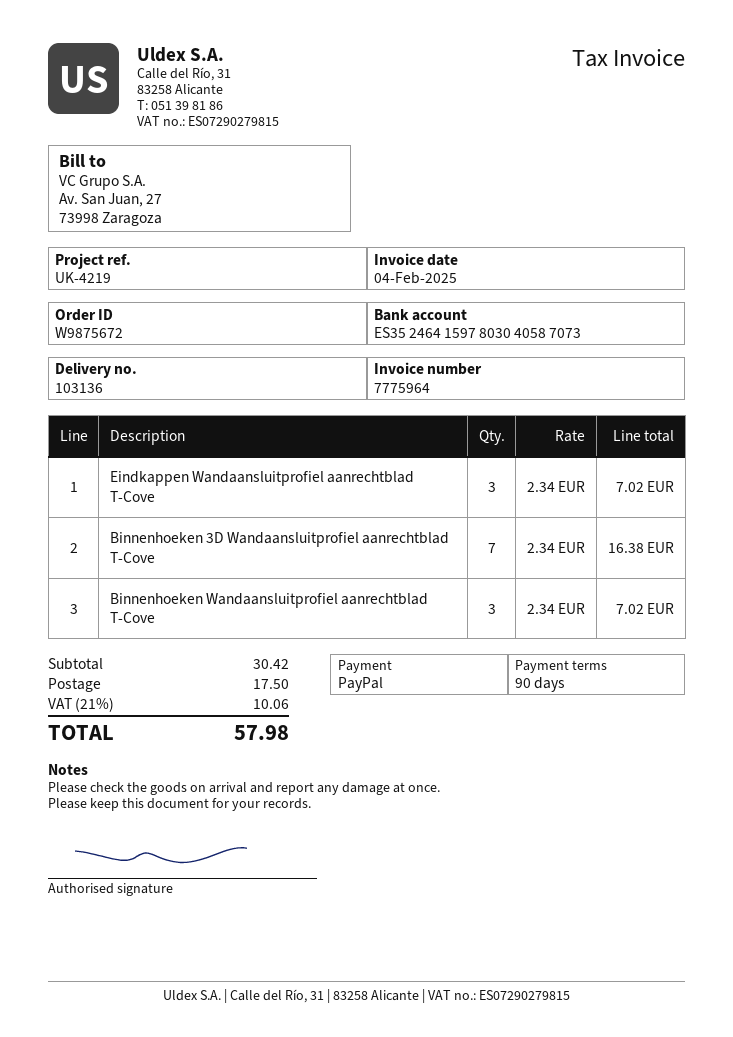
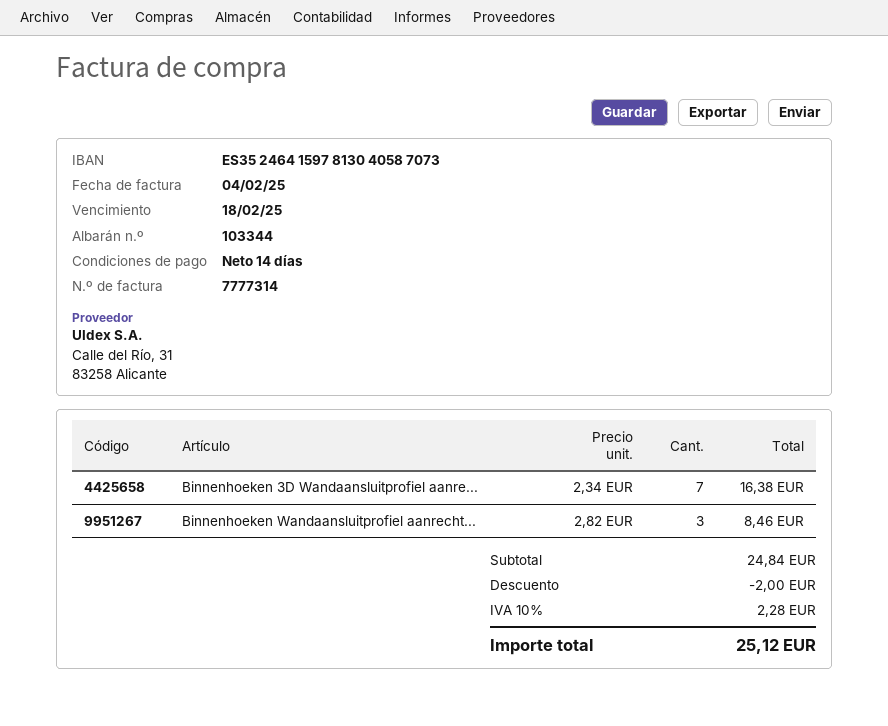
delivery note number: 103136 -> 103344
invoice number: 7775964 -> 7777314
payment terms: 90 days -> 14 days
bank account: ES3524641597803040587073 -> ES3524641597813040587073
Eindkappen Wandaansluitprofiel aanrechtblad T-Cove: 3 x 2.34 = 7.02 -> none
Binnenhoeken Wandaansluitprofiel aanrechtblad T-Cove: 3 x 2.34 = 7.02 -> 3 x 2.82 = 8.46
subtotal: 30.42 -> 24.84
discount: none -> 2.00
shipping: 17.50 -> none
tax: 21% = 10.06 -> 10% = 2.28
total: 57.98 -> 25.12

